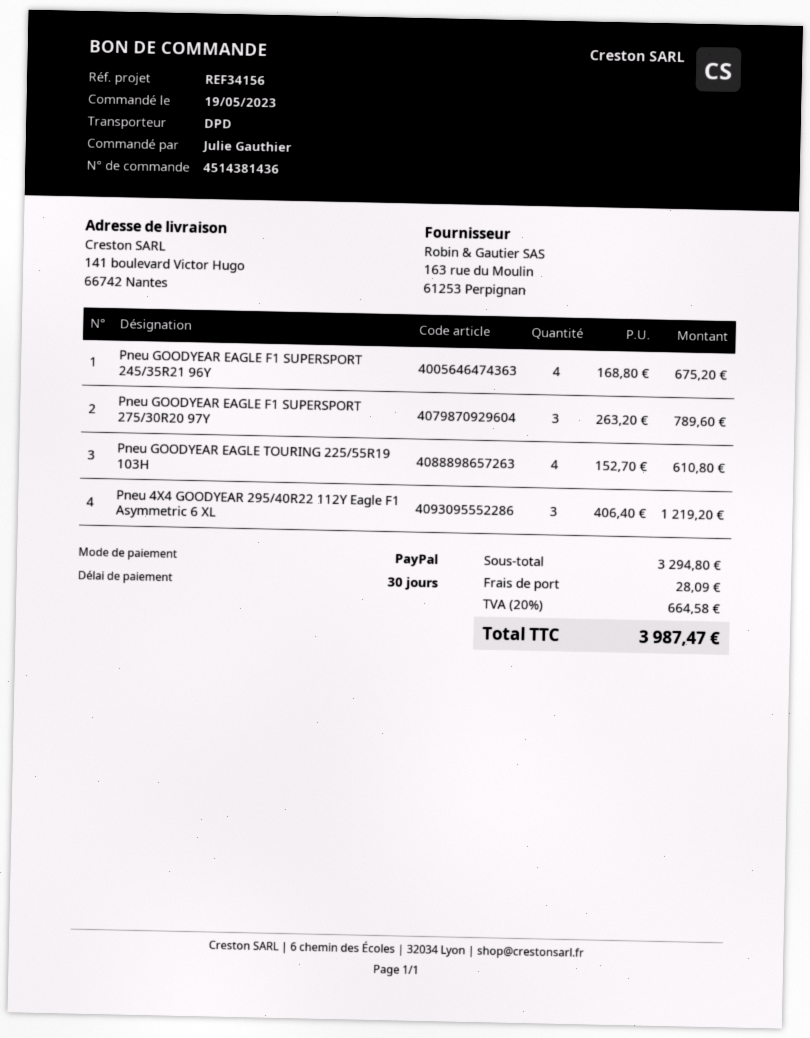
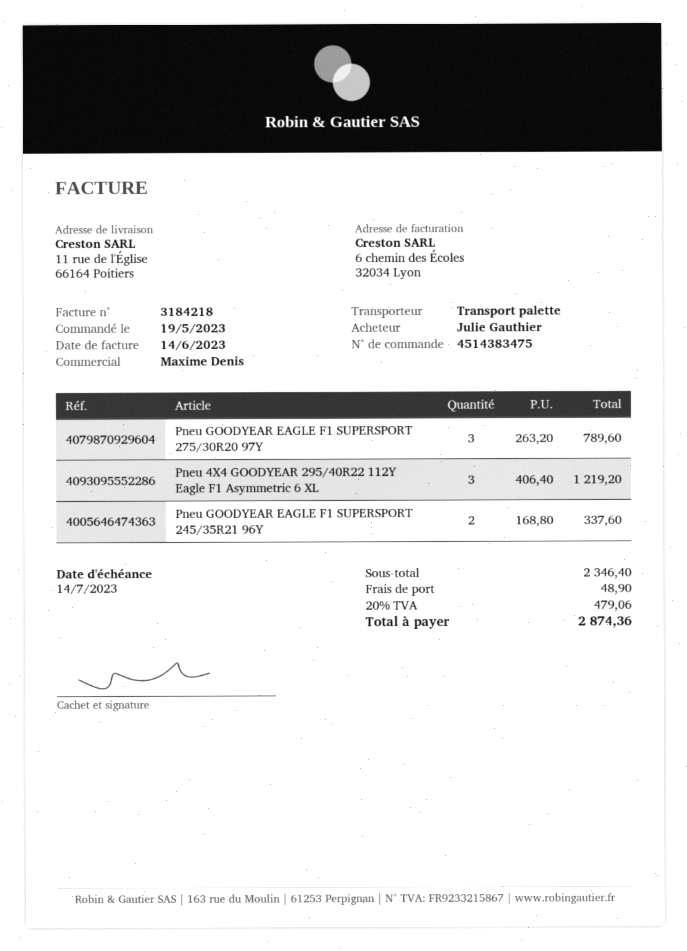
order number: 4514381436 -> 4514383475
shipping method: DPD -> pallet freight
ship to: 141 boulevard Victor Hugo, 66742 Nantes -> 11 rue de l'Église, 66164 Poitiers
Pneu GOODYEAR EAGLE F1 SUPERSPORT 245/35R21 96Y: 4 x 168.80 = 675.20 -> 2 x 168.80 = 337.60
Pneu GOODYEAR EAGLE TOURING 225/55R19 103H: 4 x 152.70 = 610.80 -> none
subtotal: 3294.80 -> 2346.40
shipping: 28.09 -> 48.90
tax: 20% = 664.58 -> 20% = 479.06
total: 3987.47 -> 2874.36

